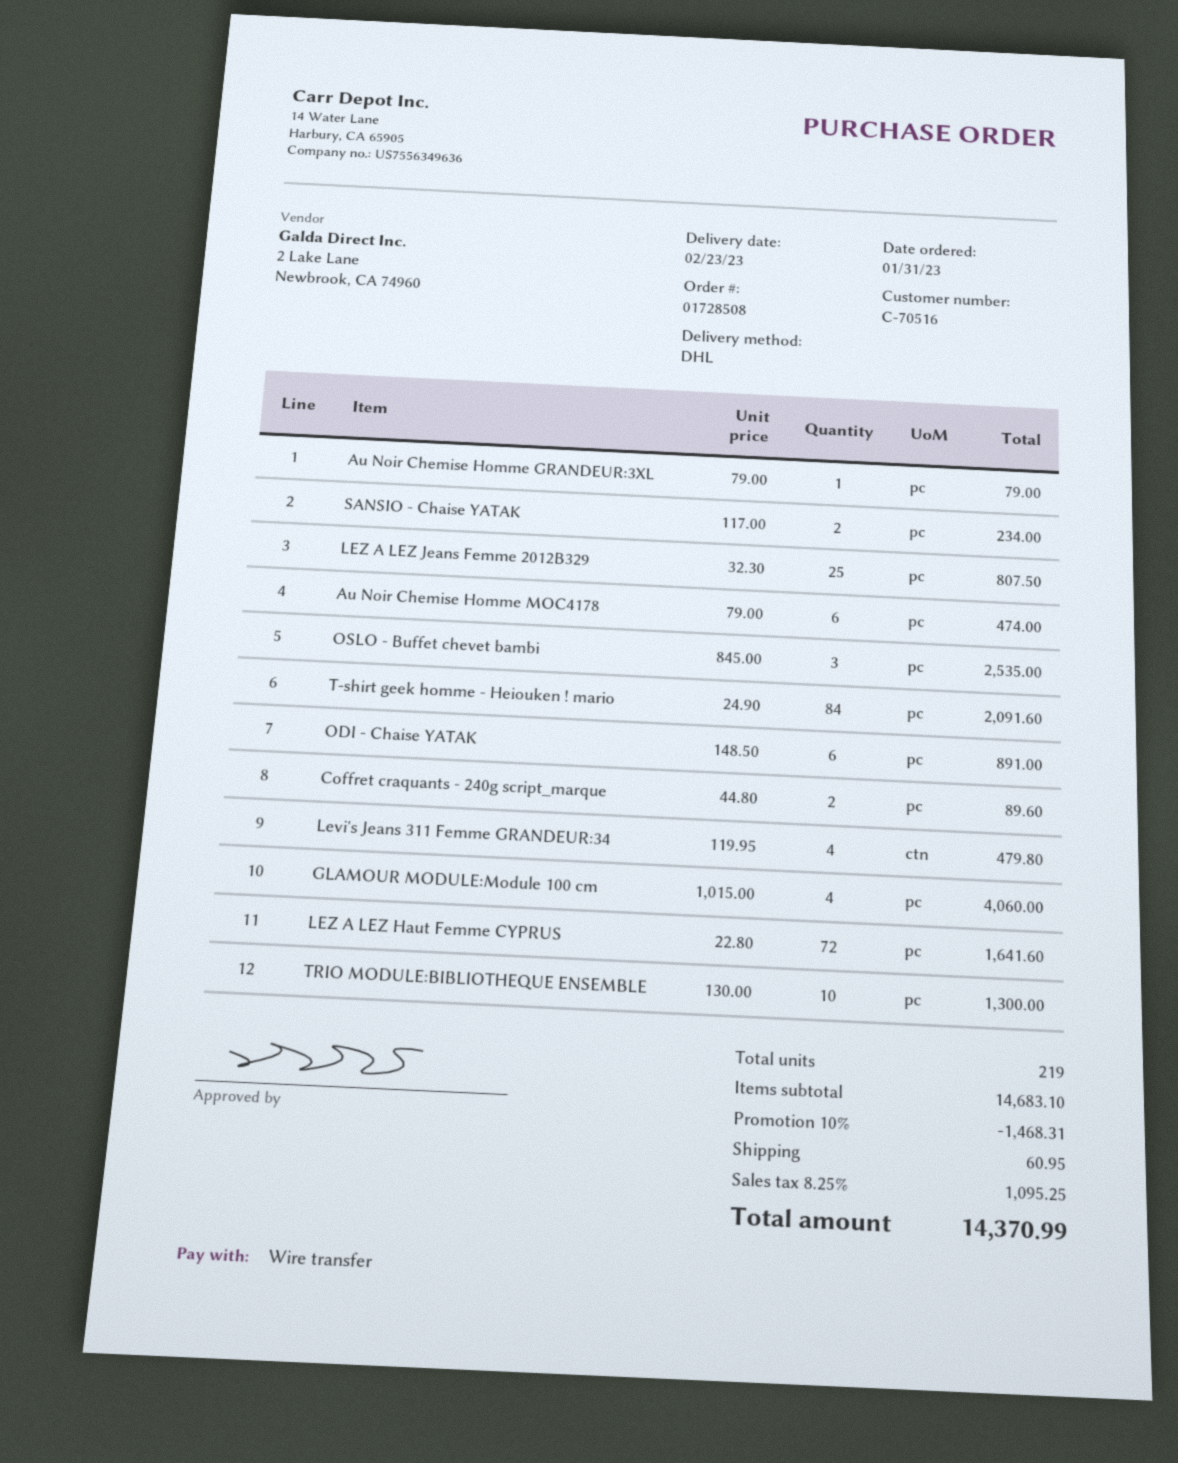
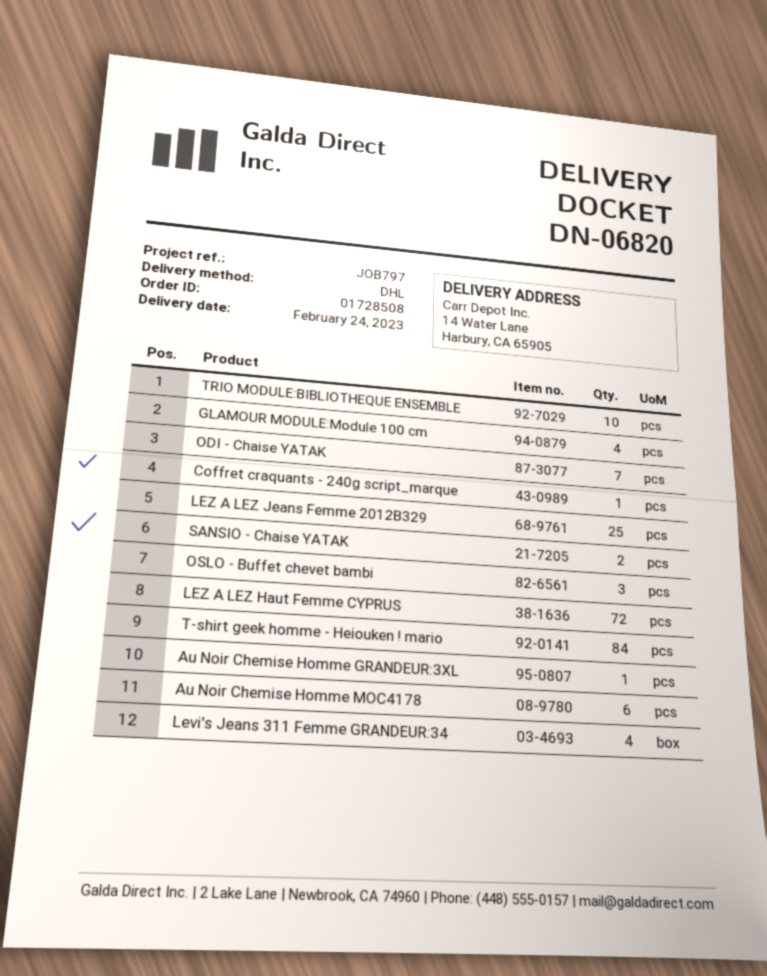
delivery date: 2023-02-23 -> 2023-02-24
ODI - Chaise YATAK: 6 -> 7
Coffret craquants - 240g script_marque: 2 -> 1

